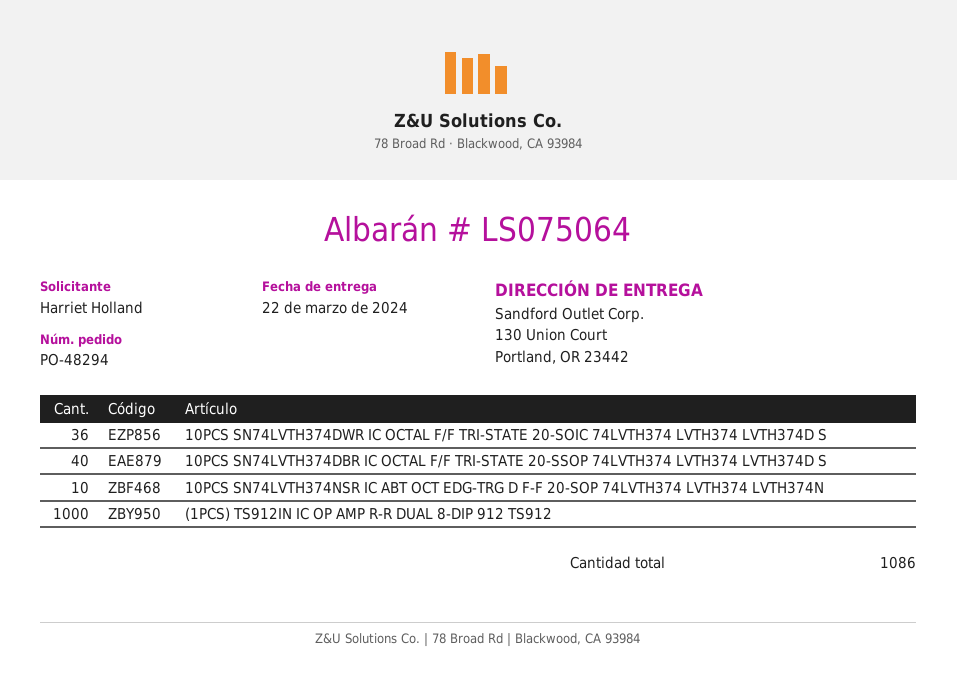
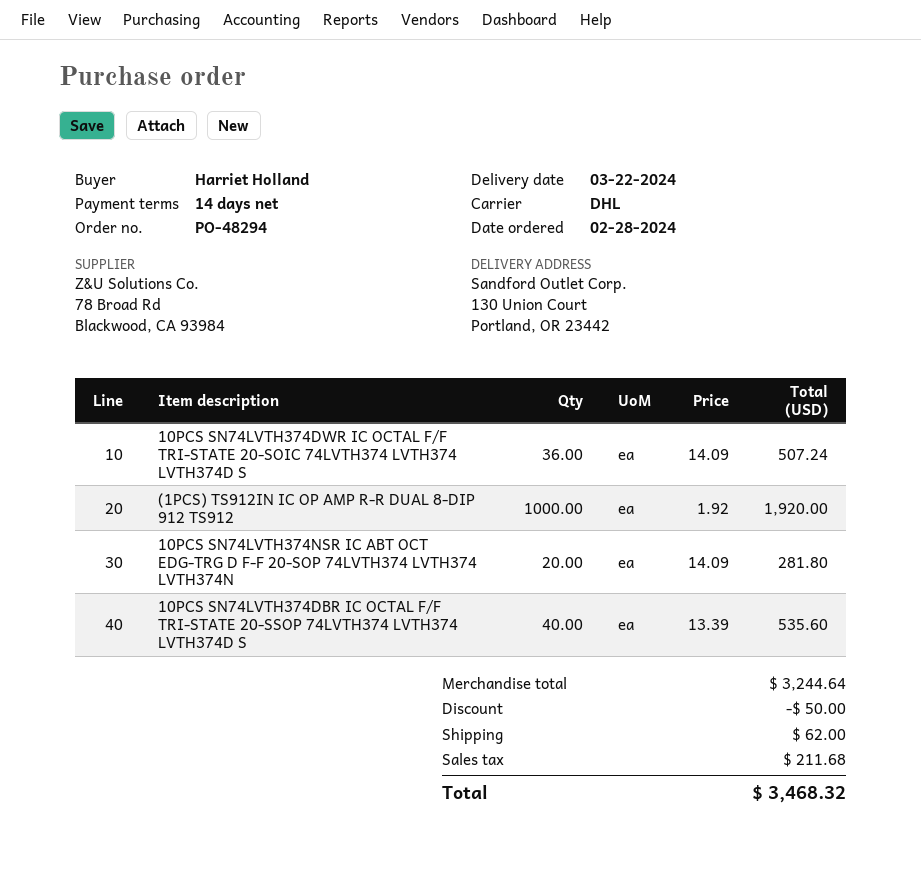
10PCS SN74LVTH374NSR IC ABT OCT EDG-TRG D F-F 20-SOP 74LVTH374 LVTH374 LVTH374N: 10 -> 20

